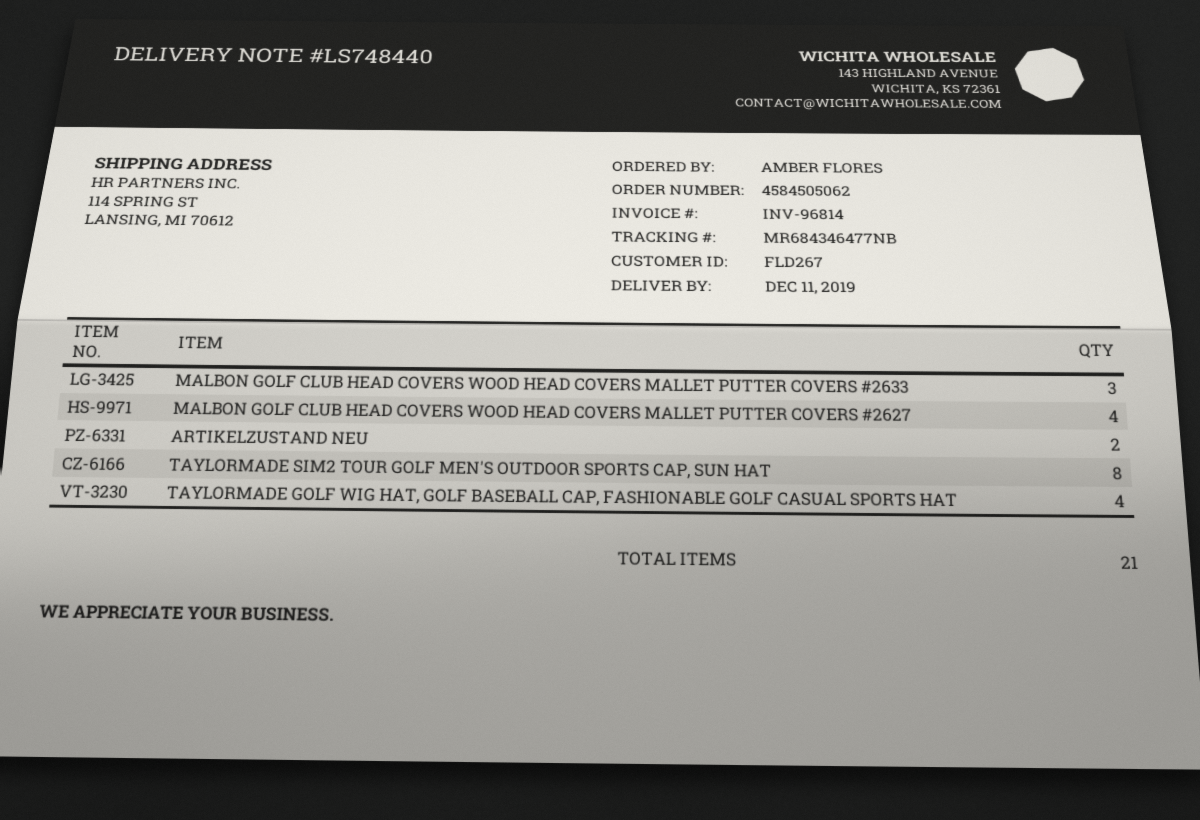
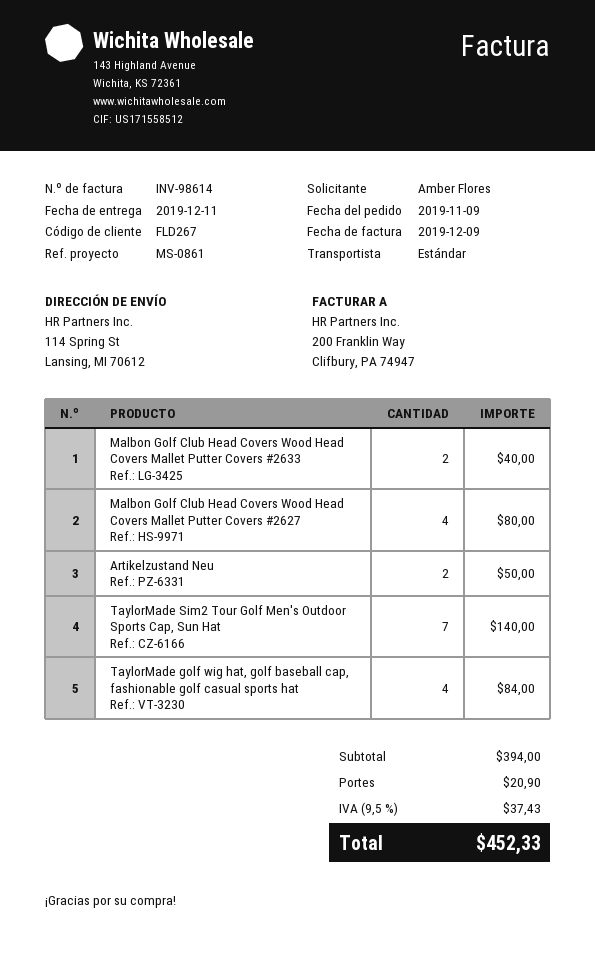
invoice number: INV-96814 -> INV-98614
MALBON GOLF CLUB HEAD COVERS WOOD HEAD COVERS MALLET PUTTER COVERS #2633: 3 -> 2
TAYLORMADE SIM2 TOUR GOLF MEN'S OUTDOOR SPORTS CAP, SUN HAT: 8 -> 7

